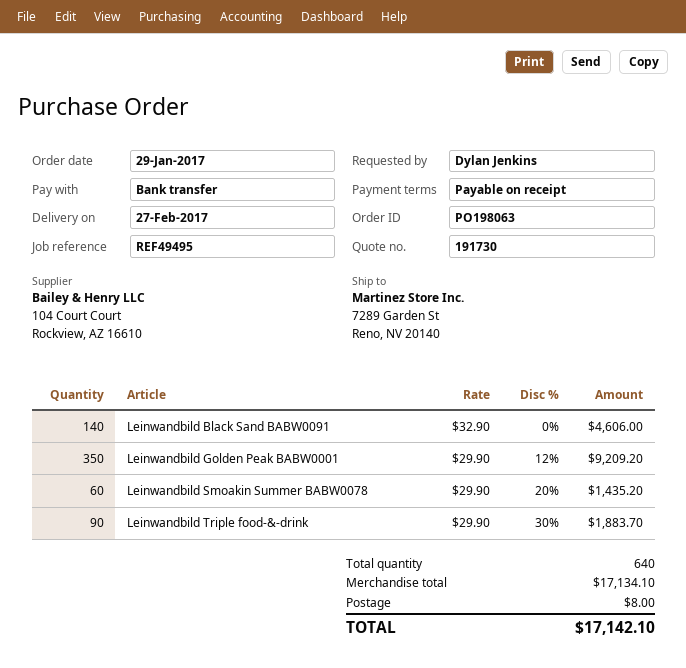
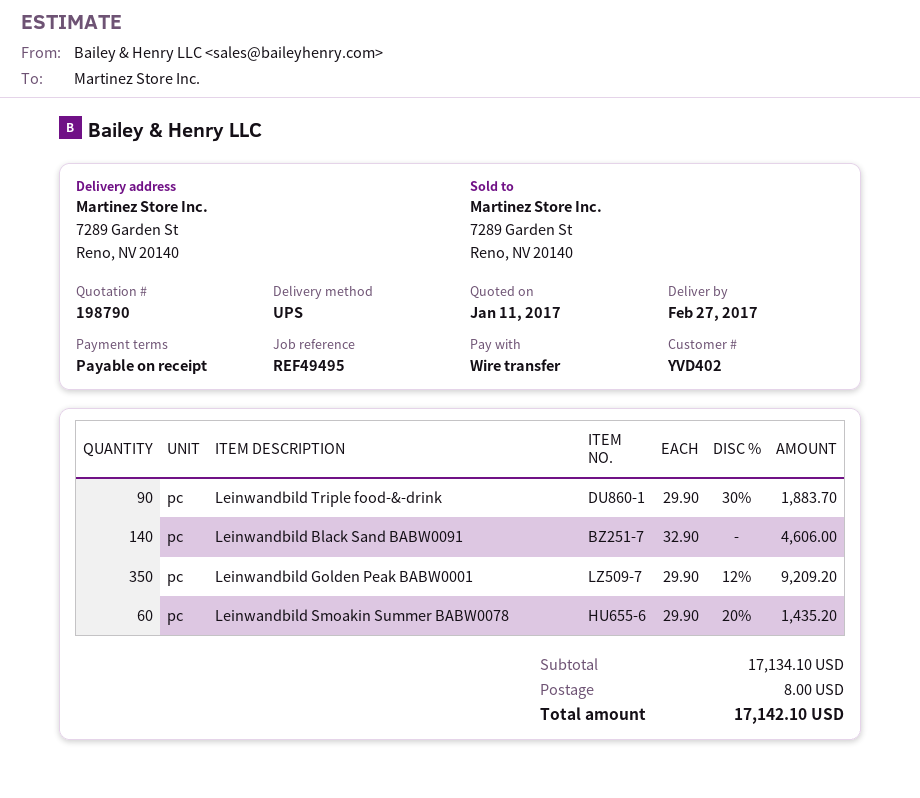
quote number: 191730 -> 198790

